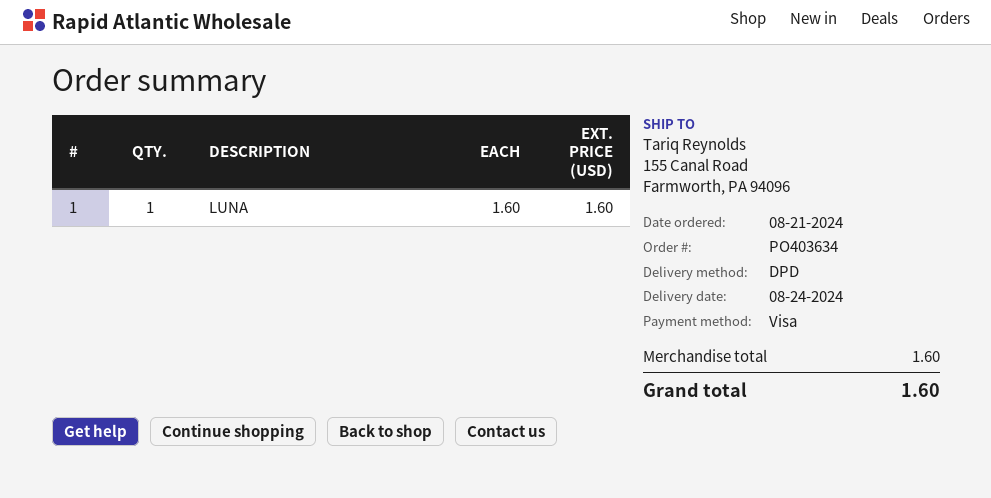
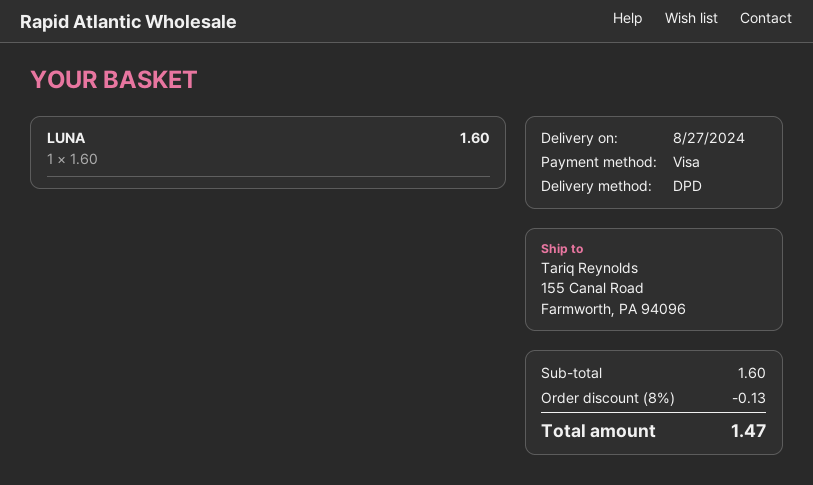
delivery date: 2024-08-24 -> 2024-08-27
discount: none -> 8% = 0.13
total: 1.60 -> 1.47

